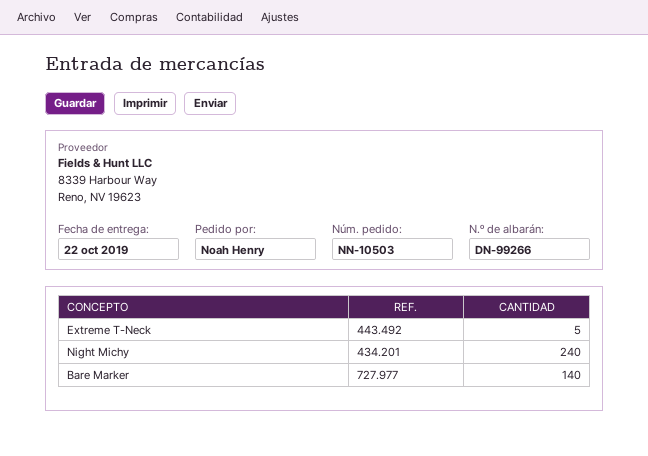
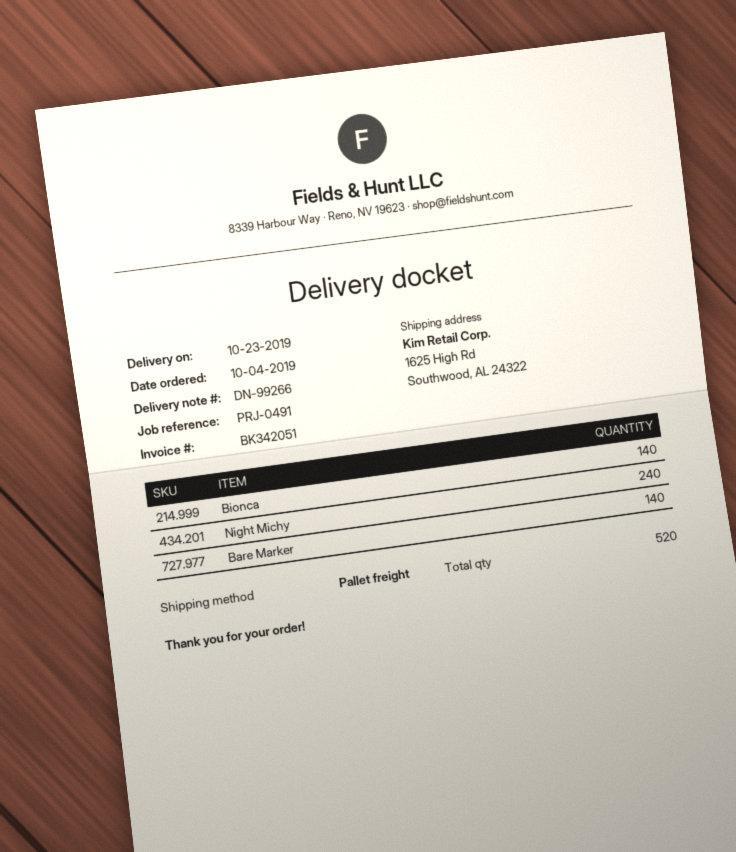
delivery date: 2019-10-22 -> 2019-10-23
Extreme T-Neck: 5 -> none
Bionca: none -> 140

